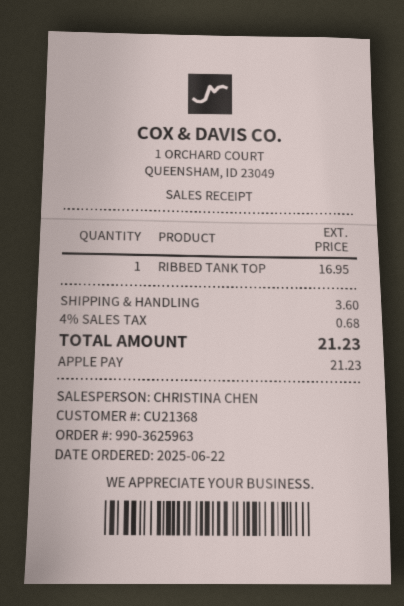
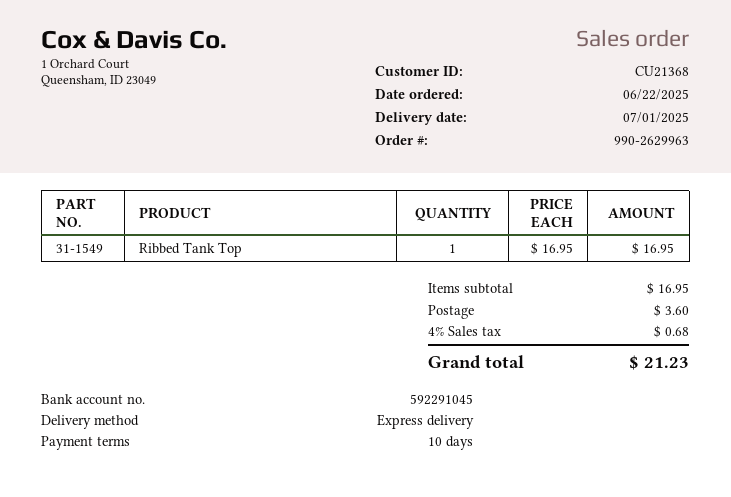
order number: 990-3625963 -> 990-2629963

